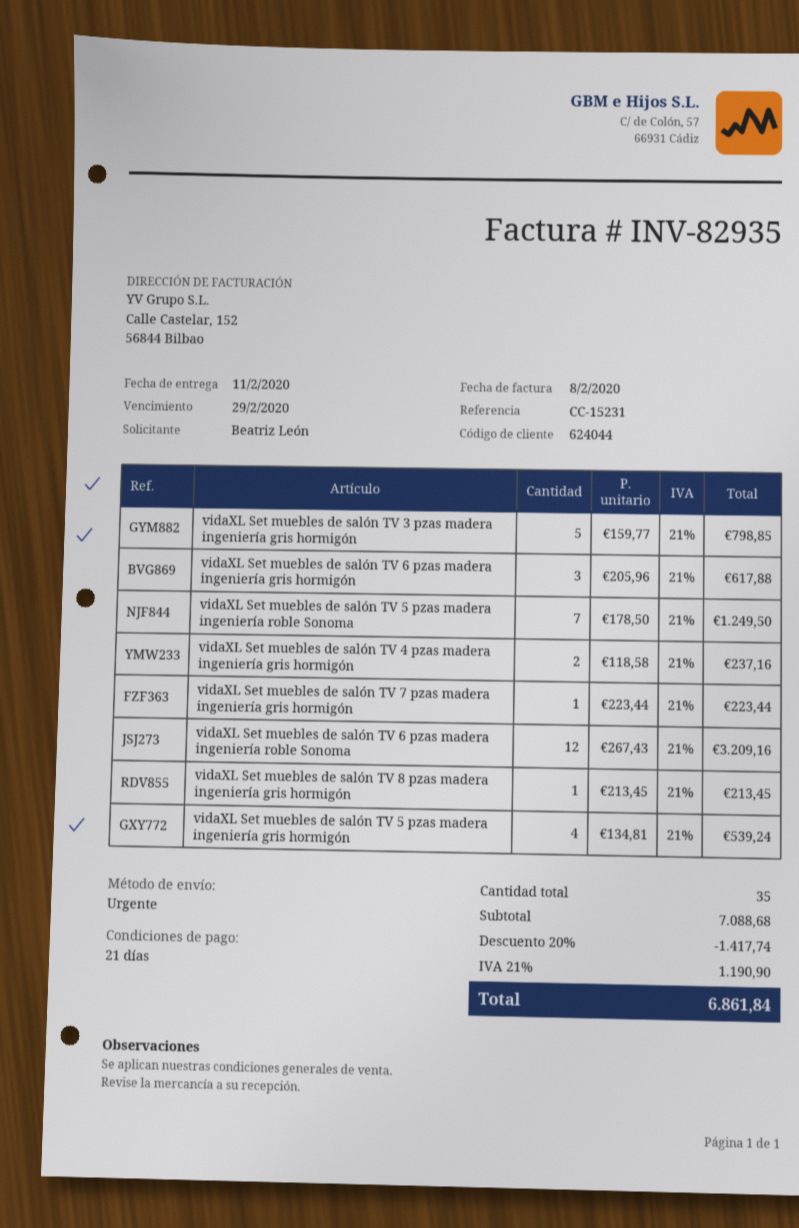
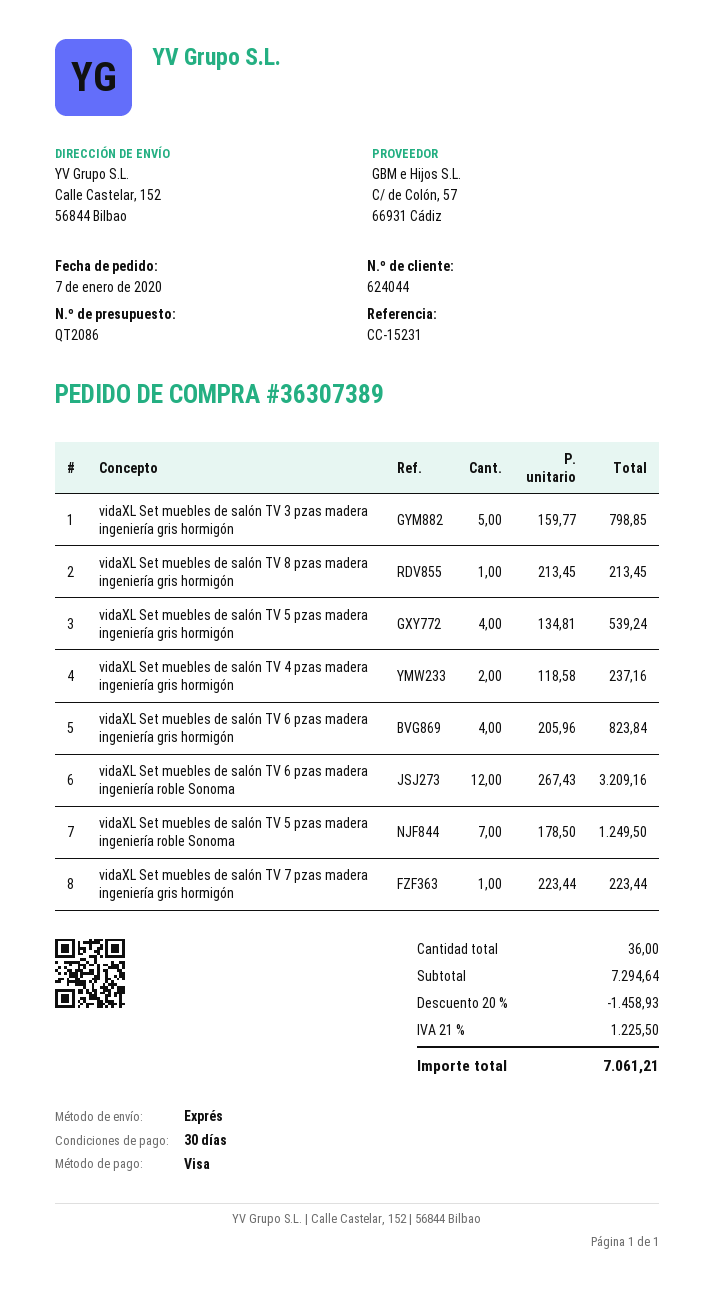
payment terms: 21 days -> 30 days
vidaXL Set muebles de salón TV 6 pzas madera ingeniería gris hormigón: 3 x 205.96 = 617.88 -> 4 x 205.96 = 823.84
total quantity: 35 -> 36
subtotal: 7088.68 -> 7294.64
discount: 20% = 1417.74 -> 20% = 1458.93
tax: 21% = 1190.90 -> 21% = 1225.50
total: 6861.84 -> 7061.21

